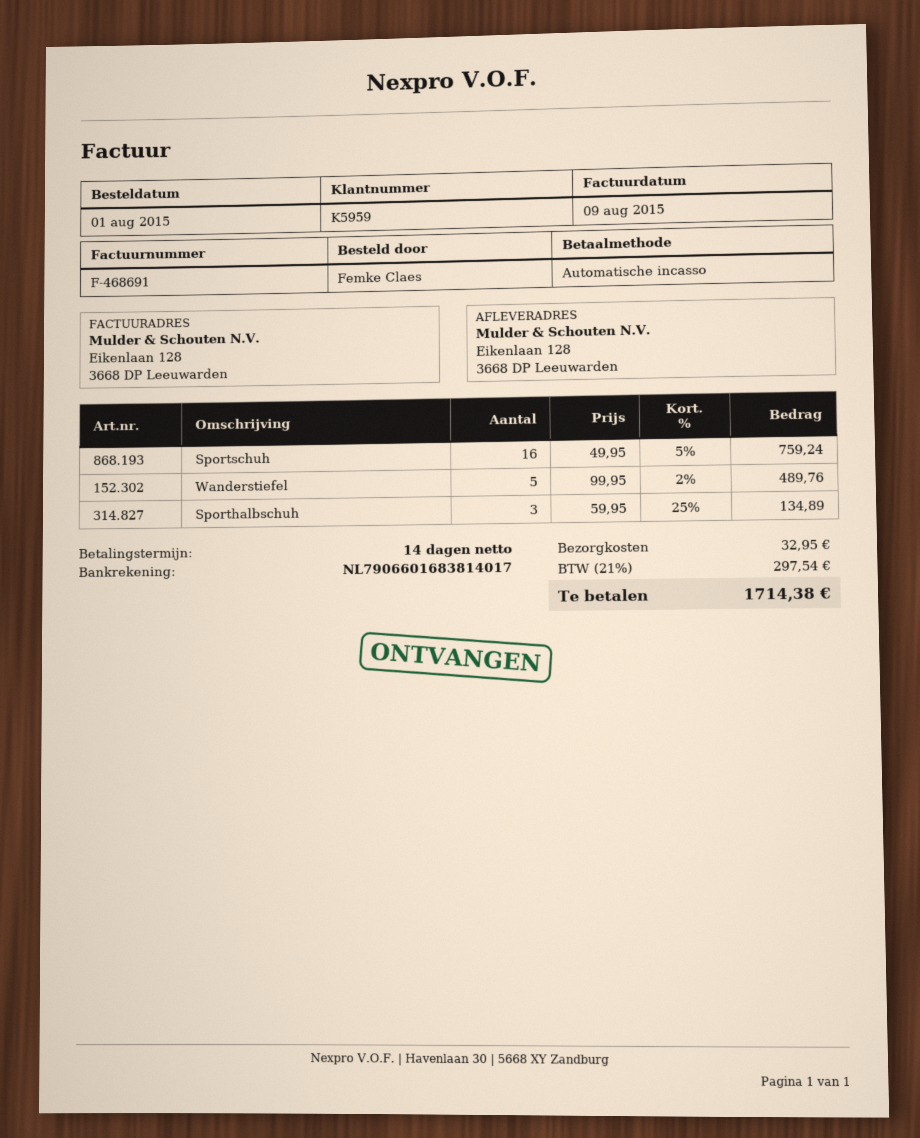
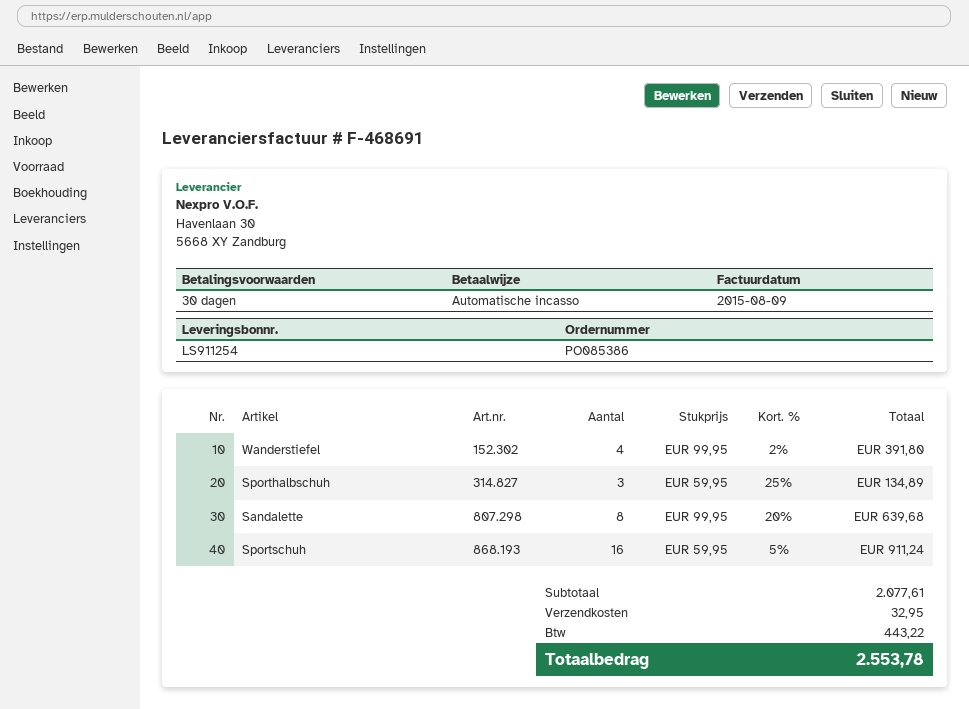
payment terms: 14 days -> 30 days
Sportschuh: 16 x 49.95 - 5% = 759.24 -> 16 x 59.95 - 5% = 911.24
Wanderstiefel: 5 x 99.95 - 2% = 489.76 -> 4 x 99.95 - 2% = 391.80
Sandalette: none -> 8 x 99.95 - 20% = 639.68
tax: 297.54 -> 443.22
total: 1714.38 -> 2553.78

